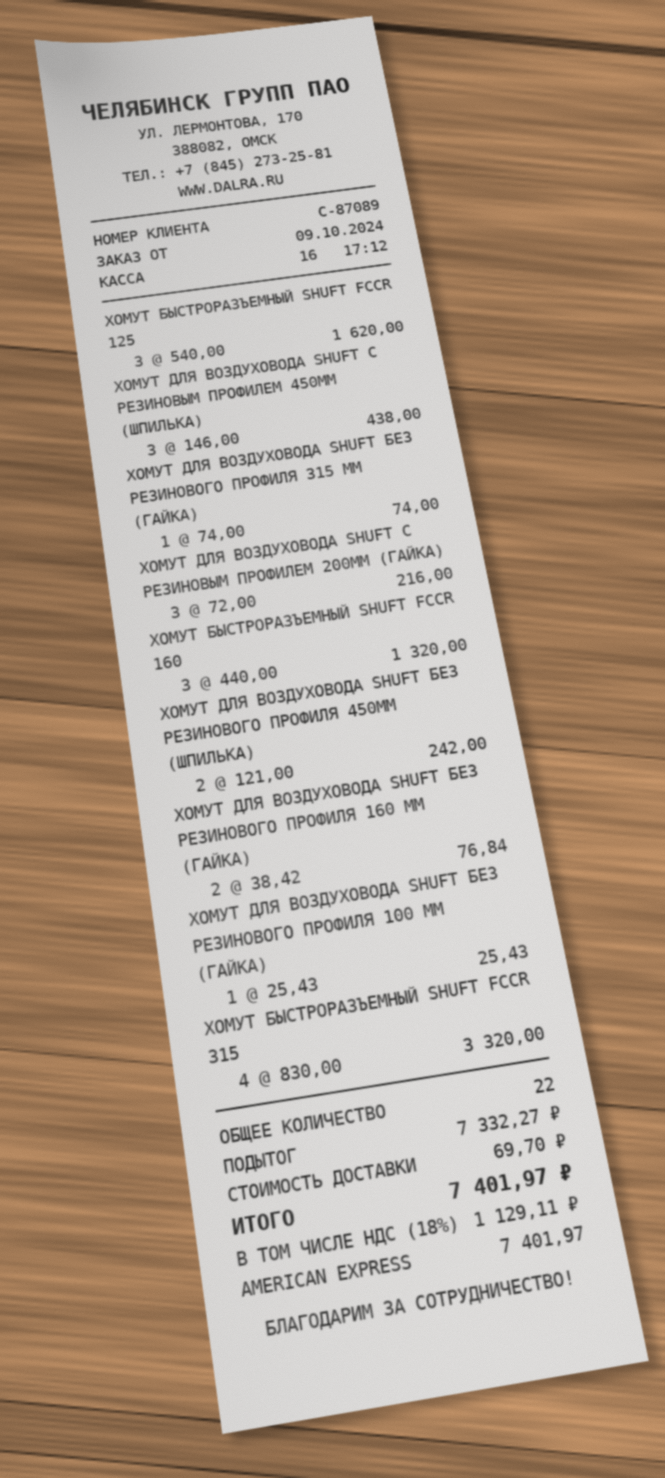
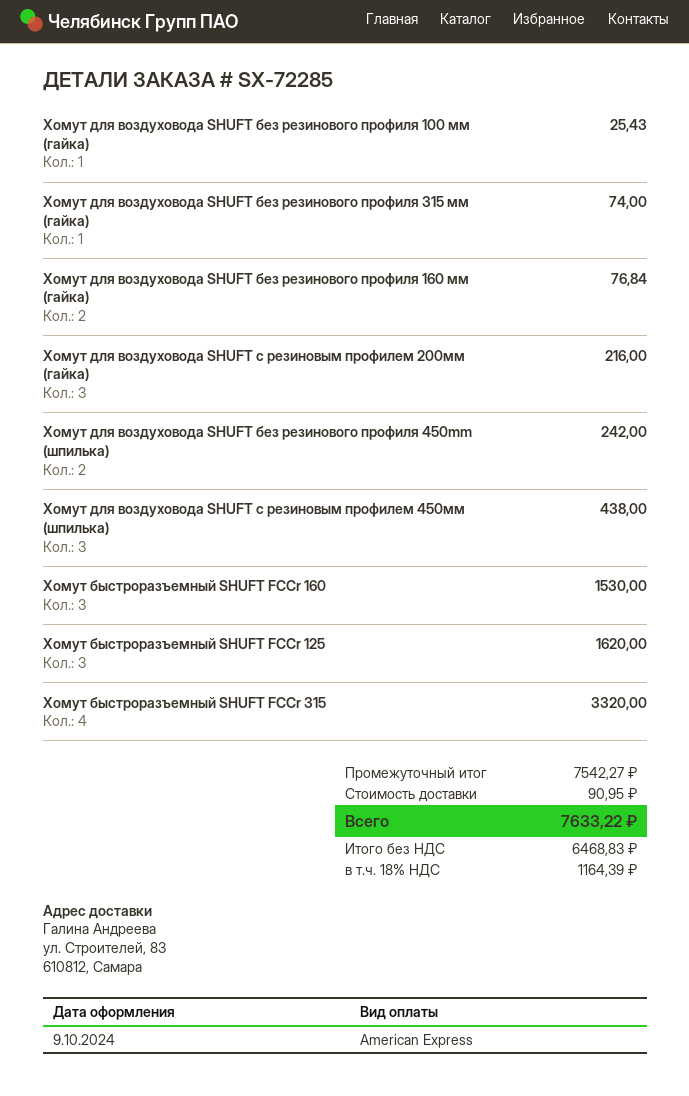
ХОМУТ БЫСТРОРАЗЪЕМНЫЙ SHUFT FCCR 160: 3 for 1320.00 -> 3 for 1530.00
subtotal: 7332.27 -> 7542.27
shipping: 69.70 -> 90.95
tax: 18% = 1129.11 -> 18% = 1164.39
total: 7401.97 -> 7633.22

